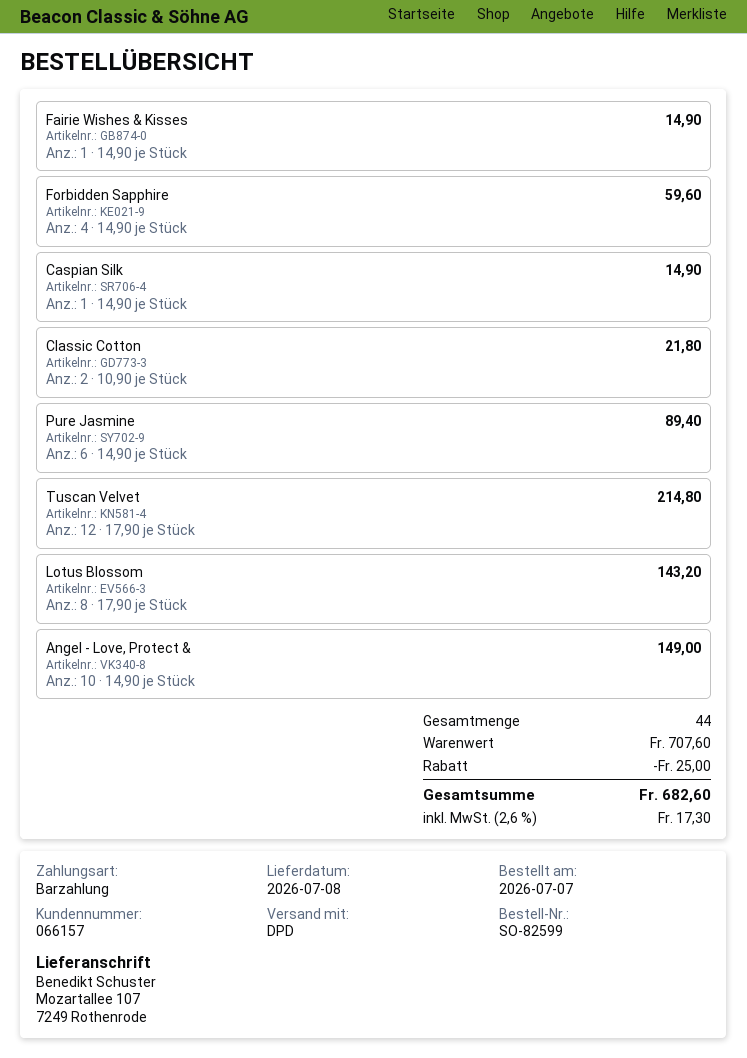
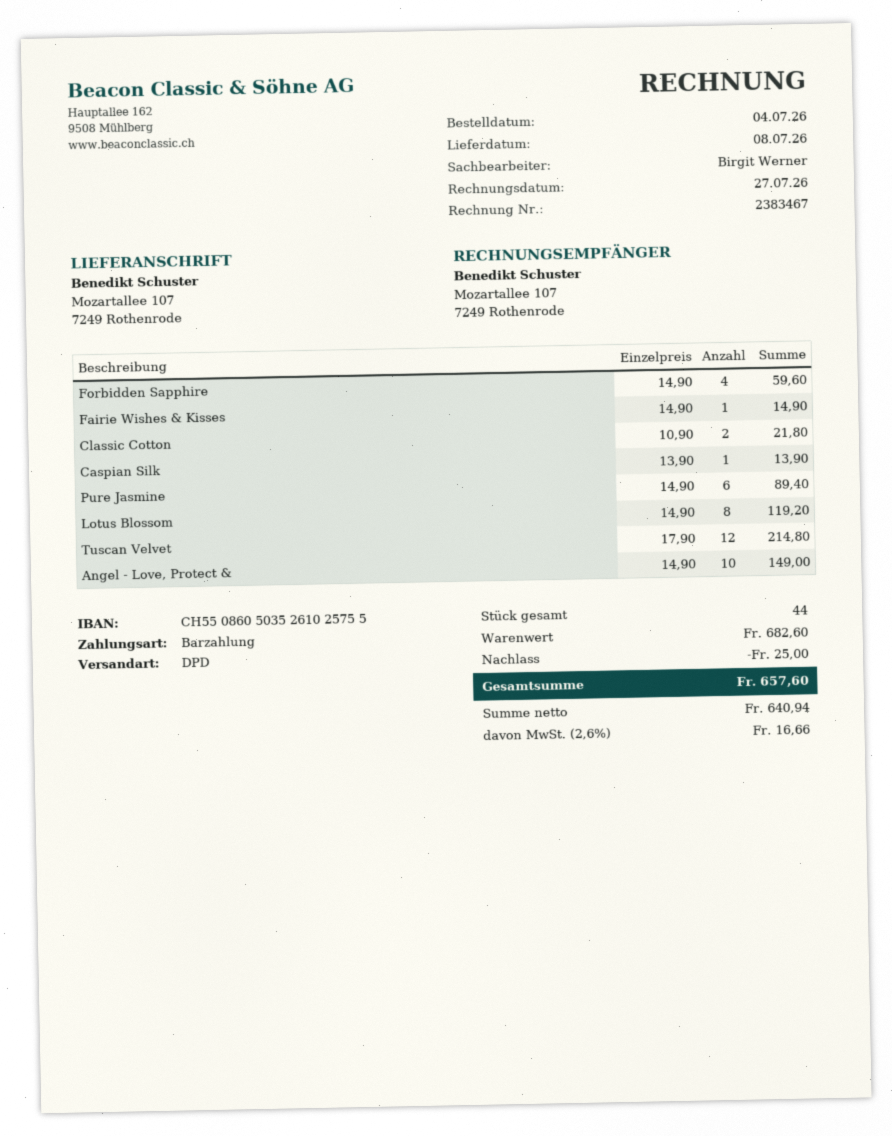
order date: 2026-07-07 -> 2026-07-04
Caspian Silk: 1 x 14.90 = 14.90 -> 1 x 13.90 = 13.90
Lotus Blossom: 8 x 17.90 = 143.20 -> 8 x 14.90 = 119.20
subtotal: 707.60 -> 682.60
tax: 2.6% = 17.30 -> 2.6% = 16.66
total: 682.60 -> 657.60

